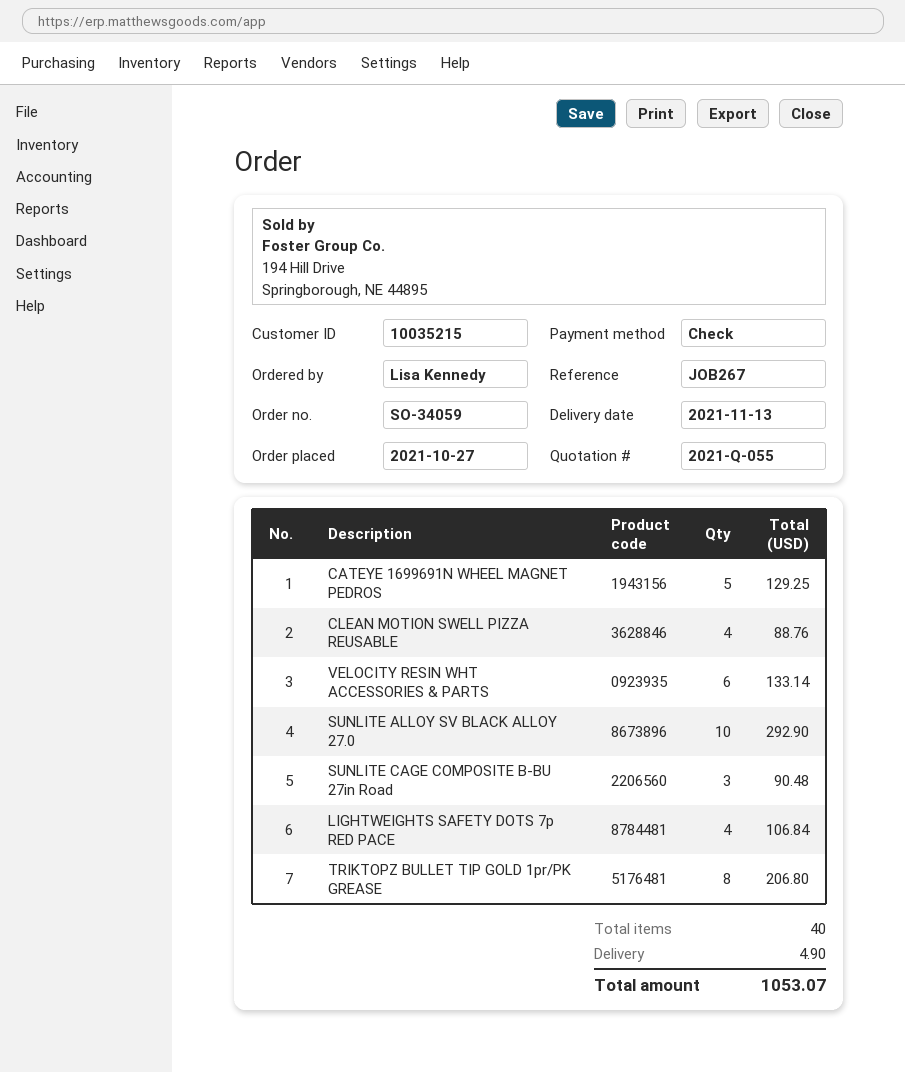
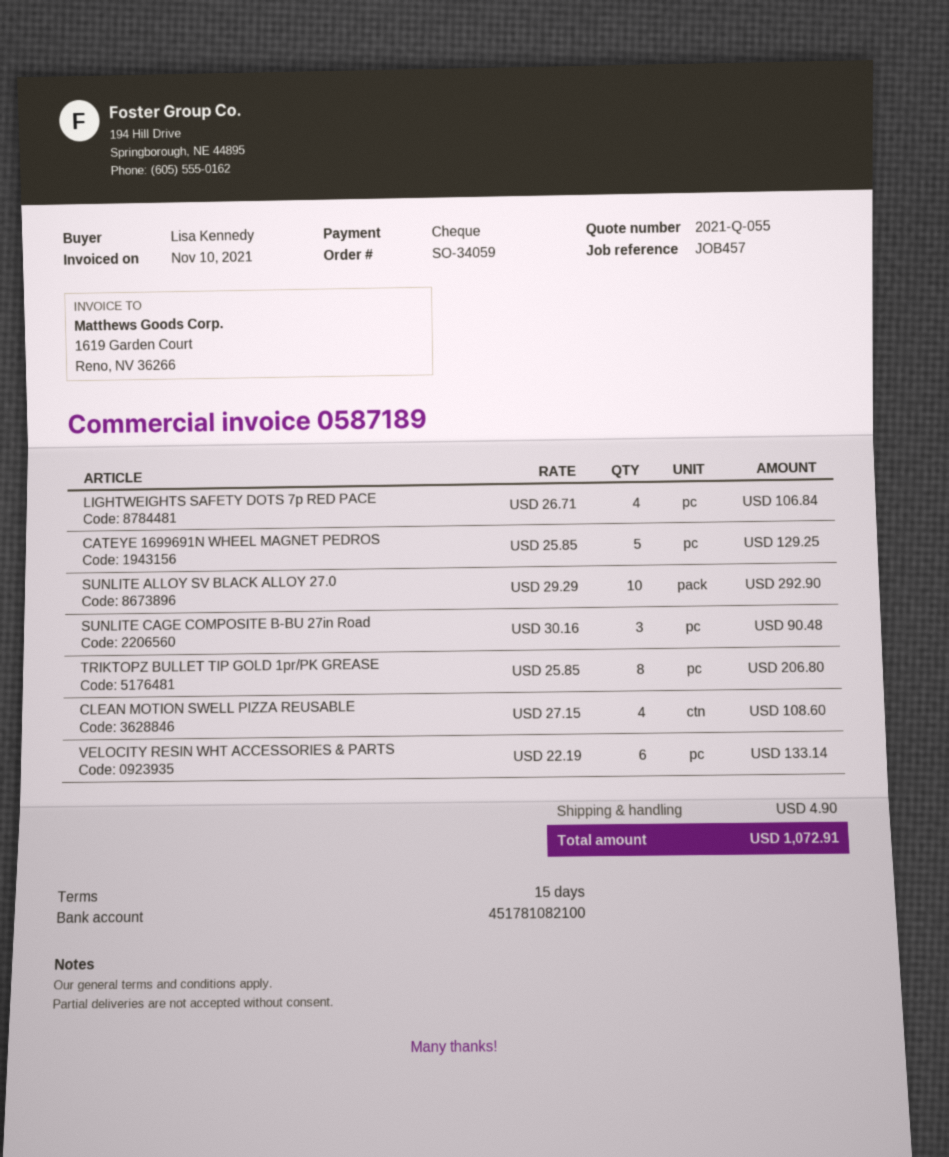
reference: JOB267 -> JOB457
CLEAN MOTION SWELL PIZZA REUSABLE: 4 for 88.76 -> 4 for 108.60
total: 1053.07 -> 1072.91

